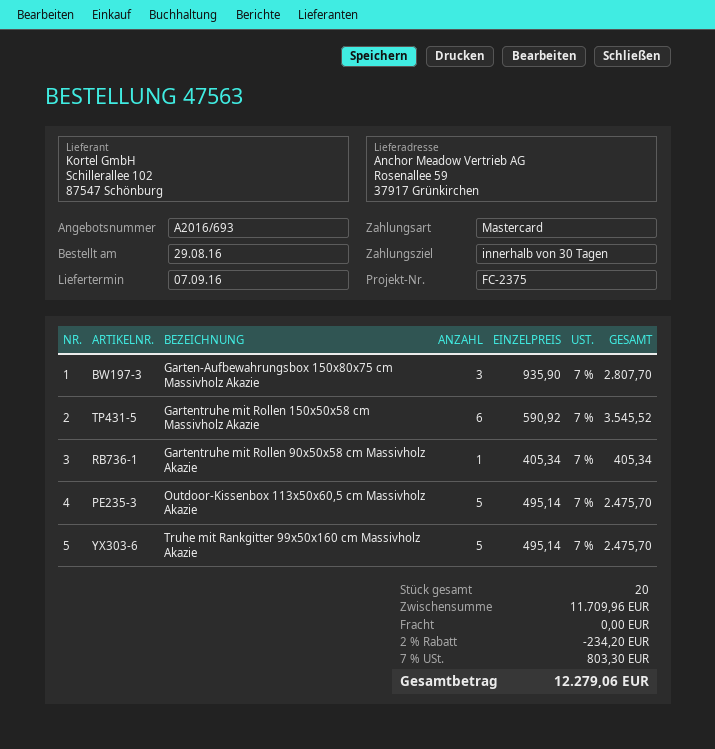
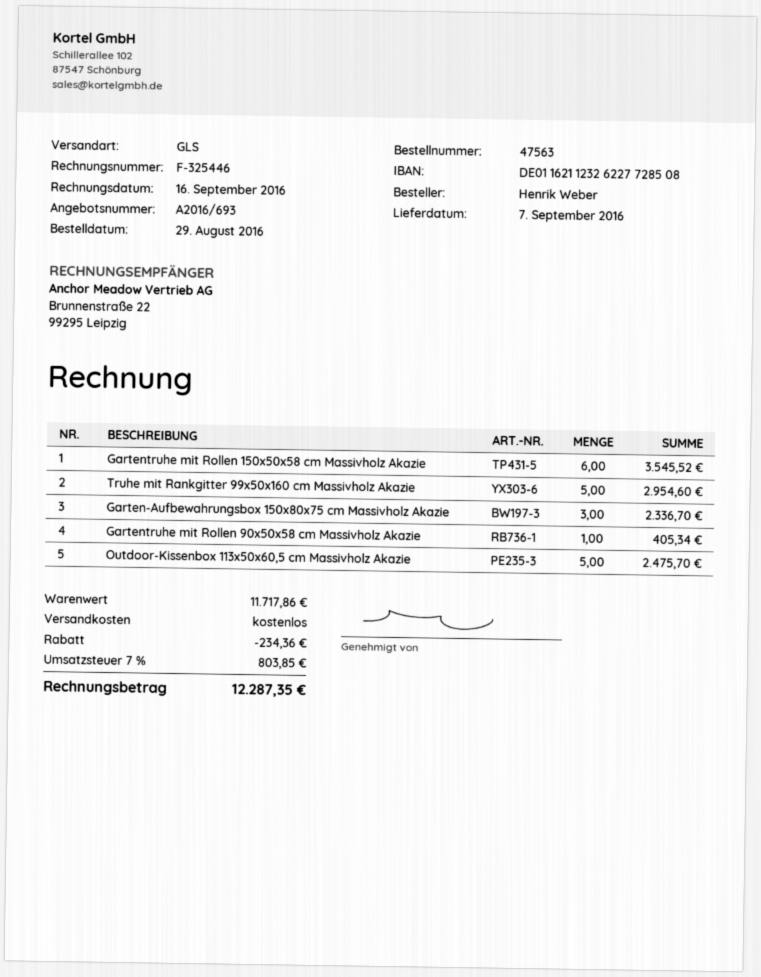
Garten-Aufbewahrungsbox 150x80x75 cm Massivholz Akazie: 3 for 2807.70 -> 3 for 2336.70
Truhe mit Rankgitter 99x50x160 cm Massivholz Akazie: 5 for 2475.70 -> 5 for 2954.60
subtotal: 11709.96 -> 11717.86
discount: 234.20 -> 234.36
tax: 7% = 803.30 -> 7% = 803.85
total: 12279.06 -> 12287.35

